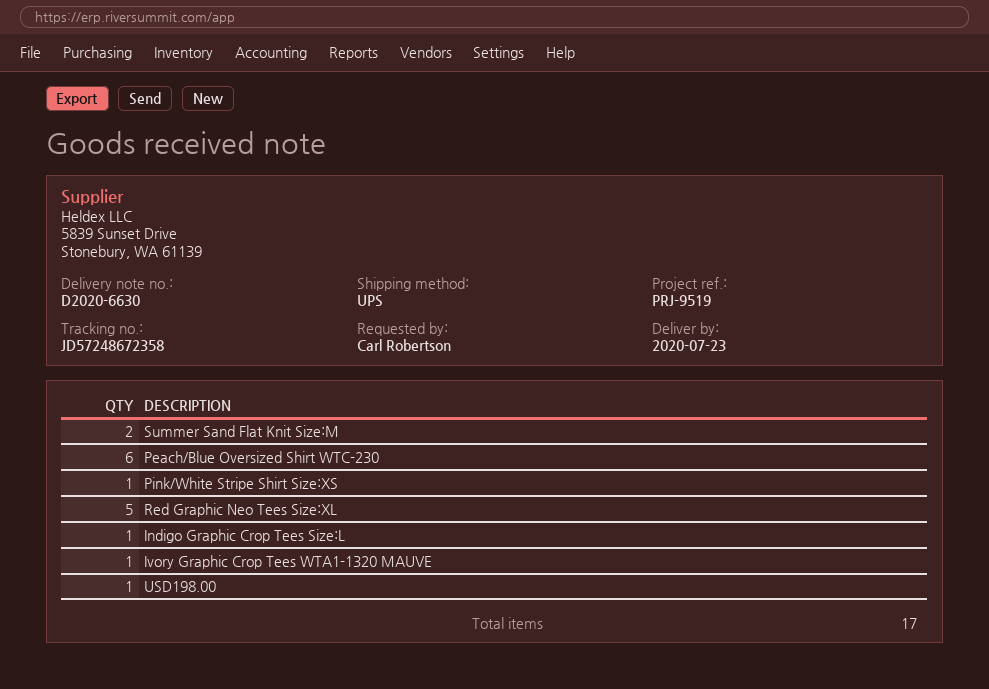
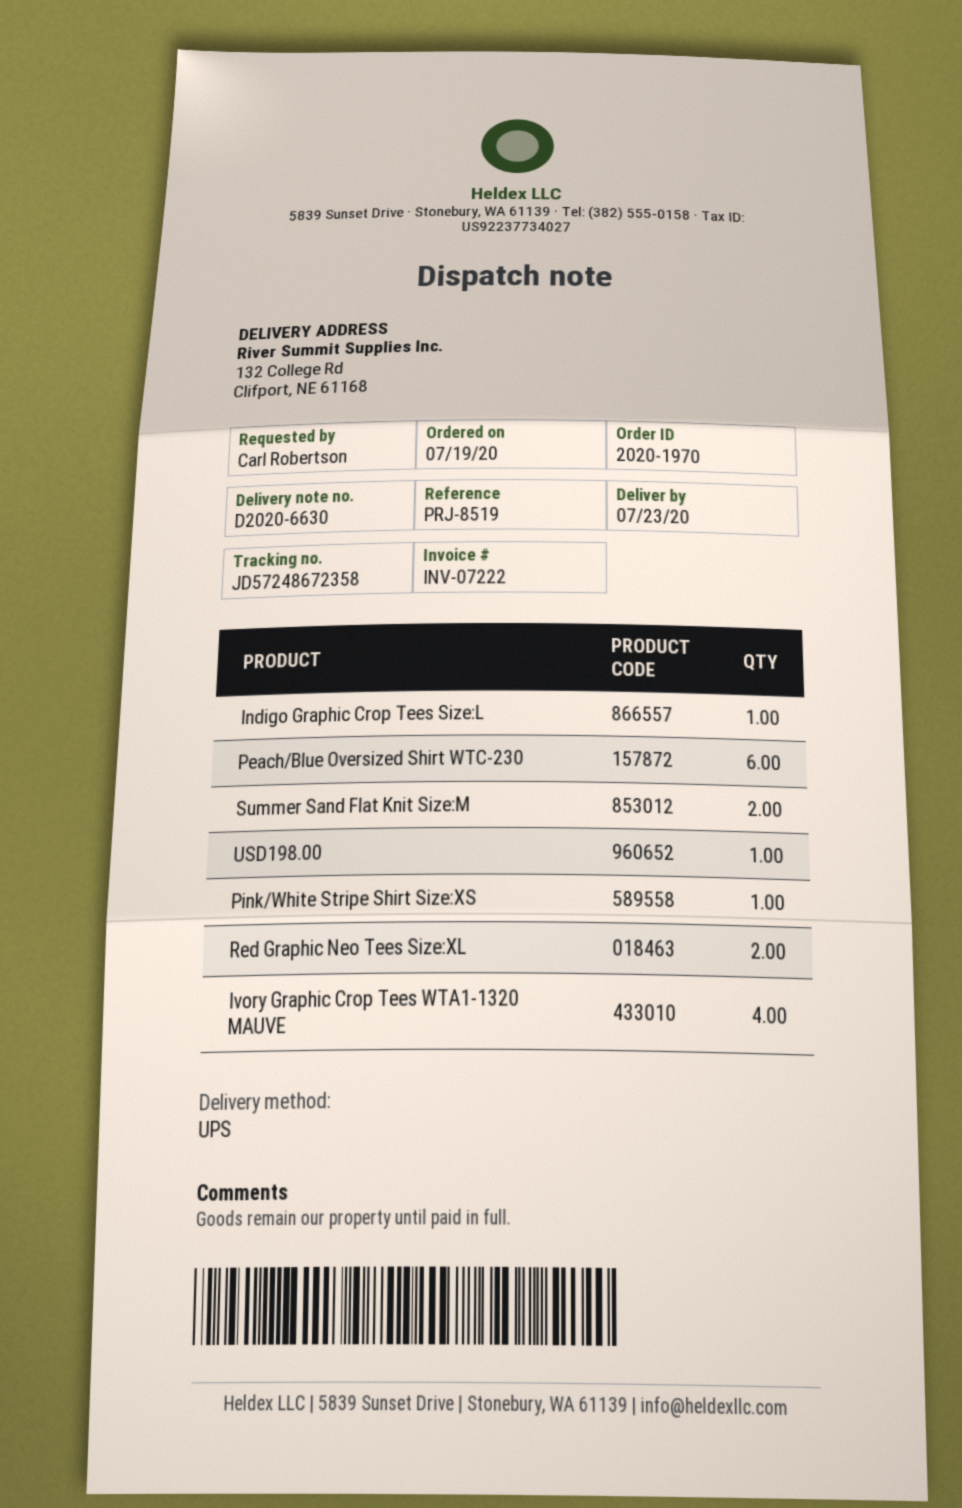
reference: PRJ-9519 -> PRJ-8519
Red Graphic Neo Tees Size:XL: 5 -> 2
Ivory Graphic Crop Tees WTA1-1320 MAUVE: 1 -> 4

